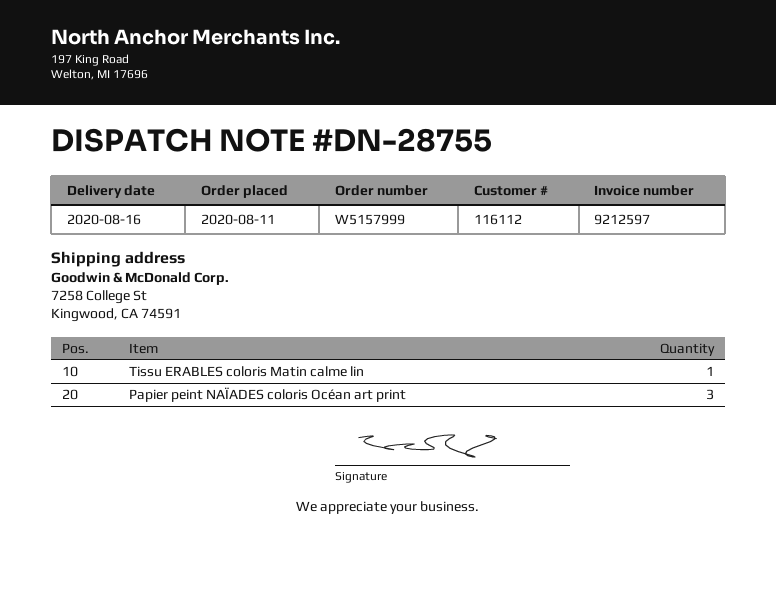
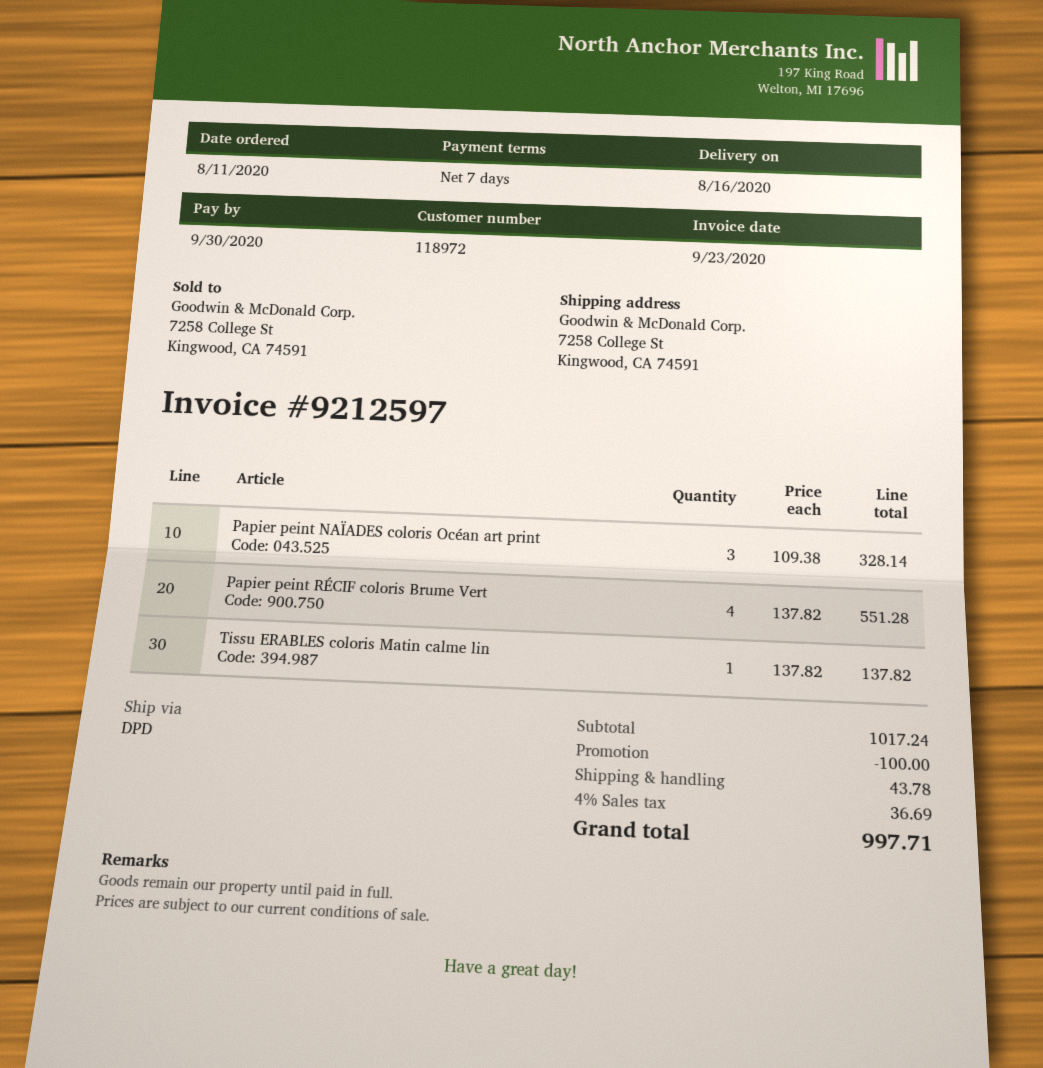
customer number: 116112 -> 118972
Papier peint RÉCIF coloris Brume Vert: none -> 4

